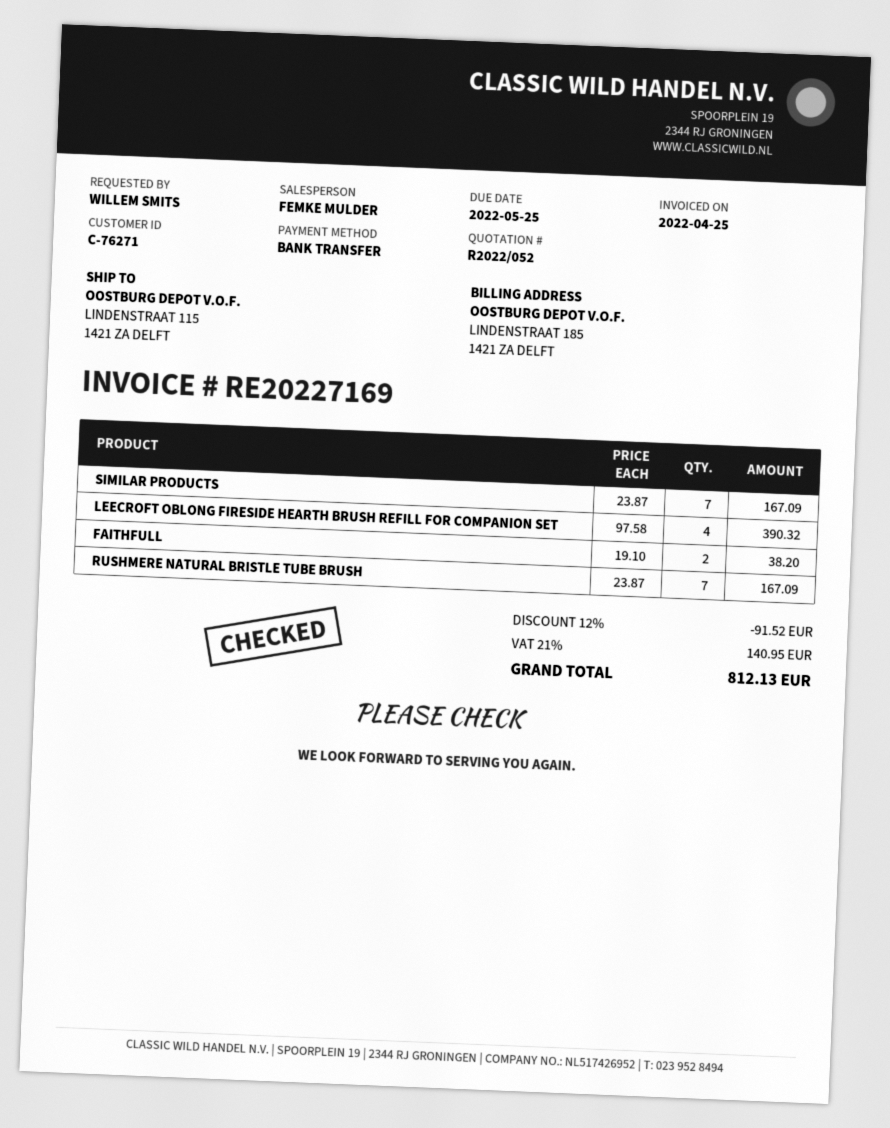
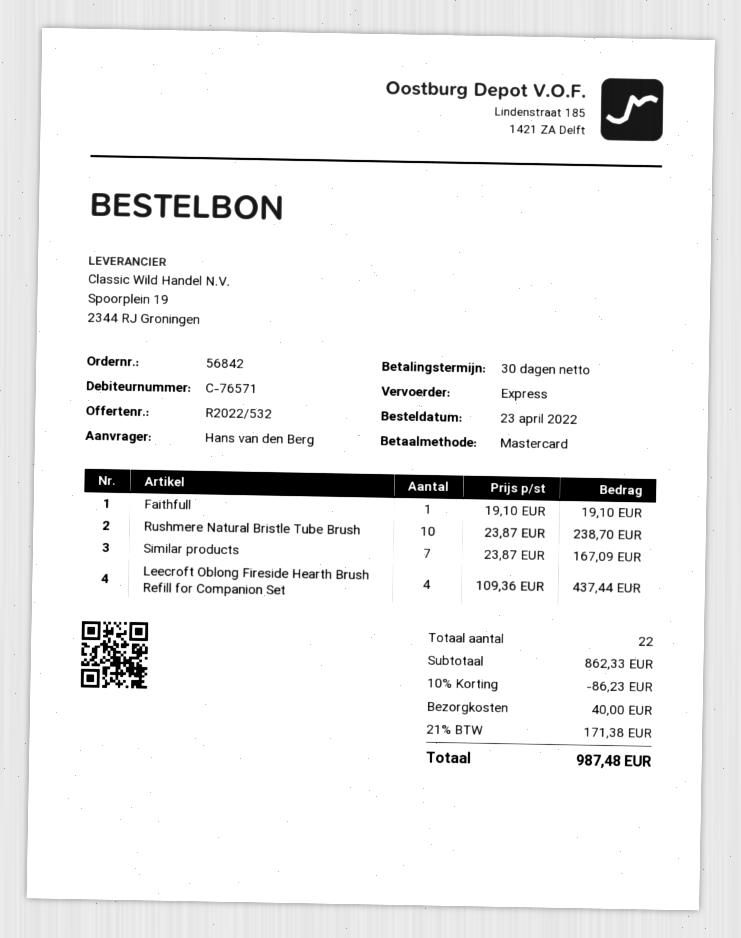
quote number: R2022/052 -> R2022/532
customer number: C-76271 -> C-76571
ordered by: WILLEM SMITS -> Hans van den Berg
payment method: bank transfer -> Mastercard
LEECROFT OBLONG FIRESIDE HEARTH BRUSH REFILL FOR COMPANION SET: 4 x 97.58 = 390.32 -> 4 x 109.36 = 437.44
FAITHFULL: 2 x 19.10 = 38.20 -> 1 x 19.10 = 19.10
RUSHMERE NATURAL BRISTLE TUBE BRUSH: 7 x 23.87 = 167.09 -> 10 x 23.87 = 238.70
discount: 12% = 91.52 -> 10% = 86.23
shipping: none -> 40.00
tax: 21% = 140.95 -> 21% = 171.38
total: 812.13 -> 987.48

